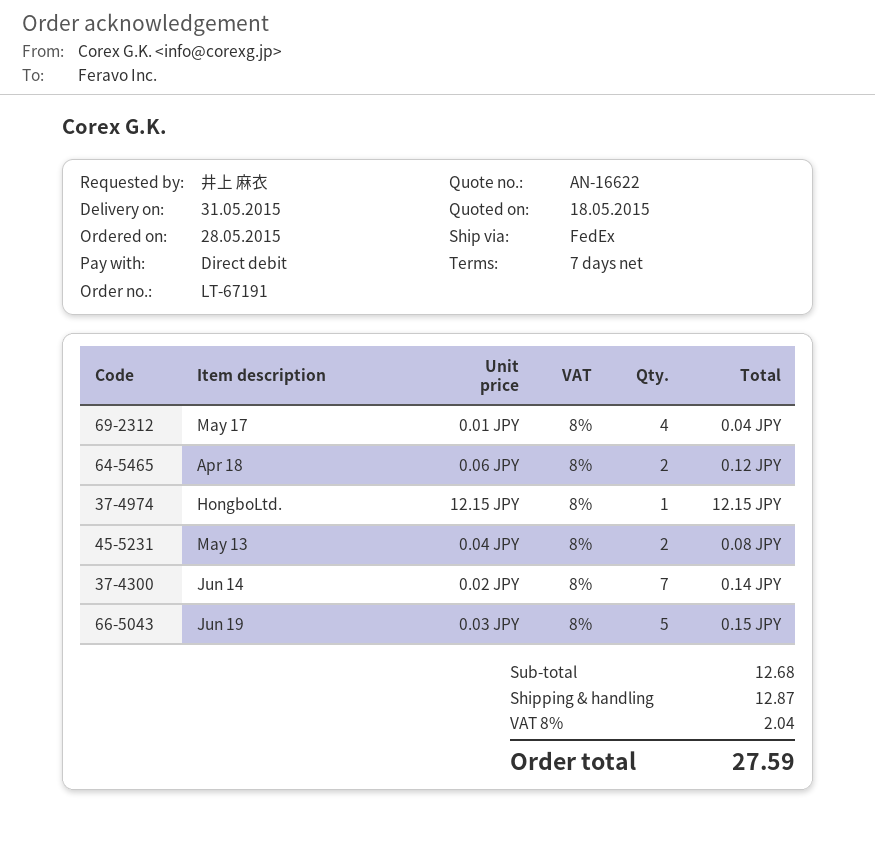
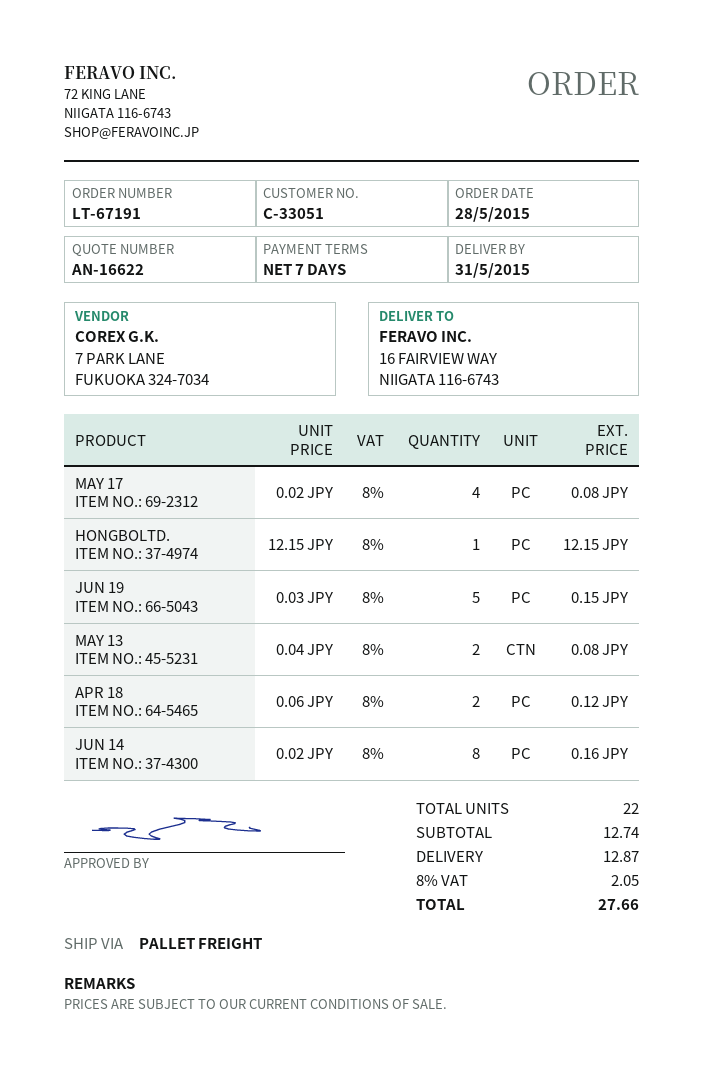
shipping method: FedEx -> pallet freight
May 17: 4 x 0.01 = 0.04 -> 4 x 0.02 = 0.08
Jun 14: 7 x 0.02 = 0.14 -> 8 x 0.02 = 0.16
subtotal: 12.68 -> 12.74
tax: 8% = 2.04 -> 8% = 2.05
total: 27.59 -> 27.66

